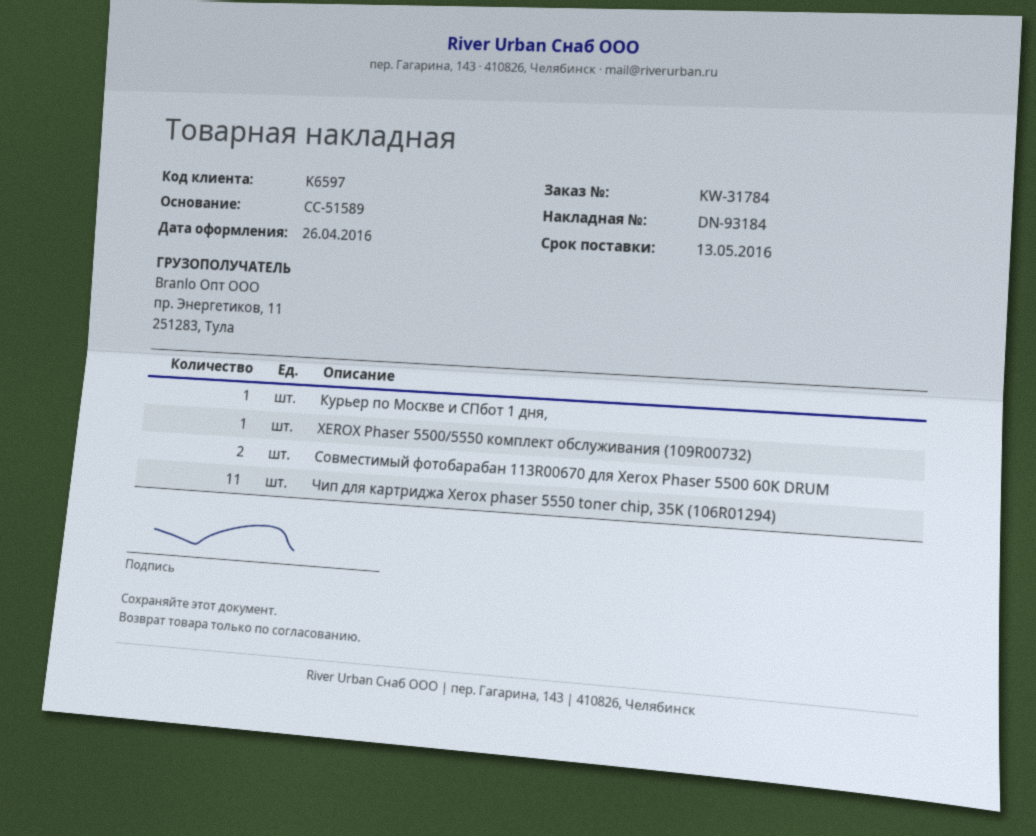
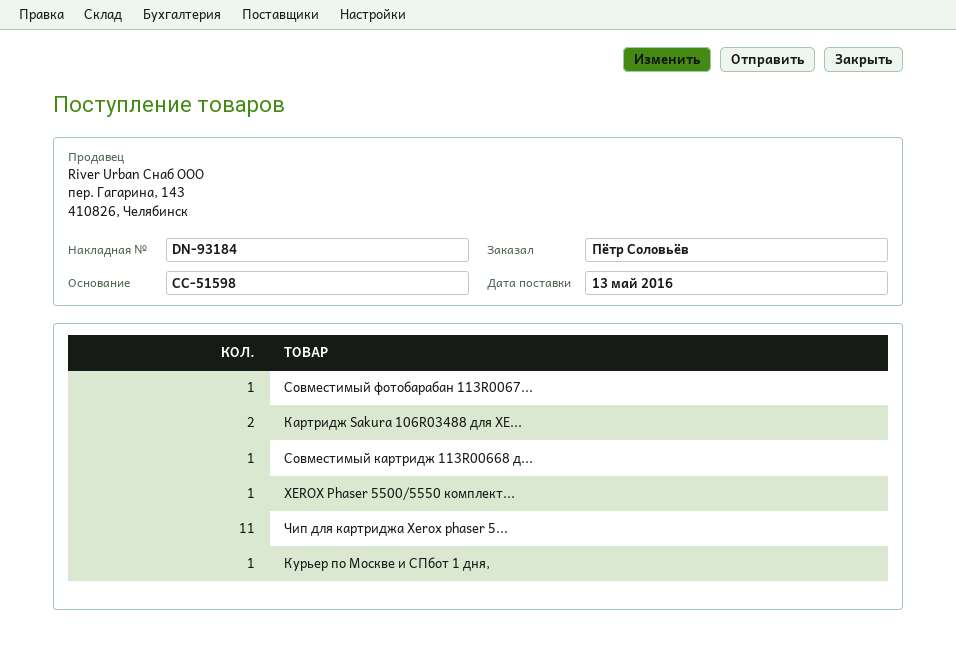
reference: CC-51589 -> CC-51598
Совместимый фотобарабан 113R00670 для Xerox Phaser 5500 60K DRUM: 2 -> 1
Картридж Sakura 106R03488 для XE...: none -> 2
Совместимый картридж 113R00668 д...: none -> 1

